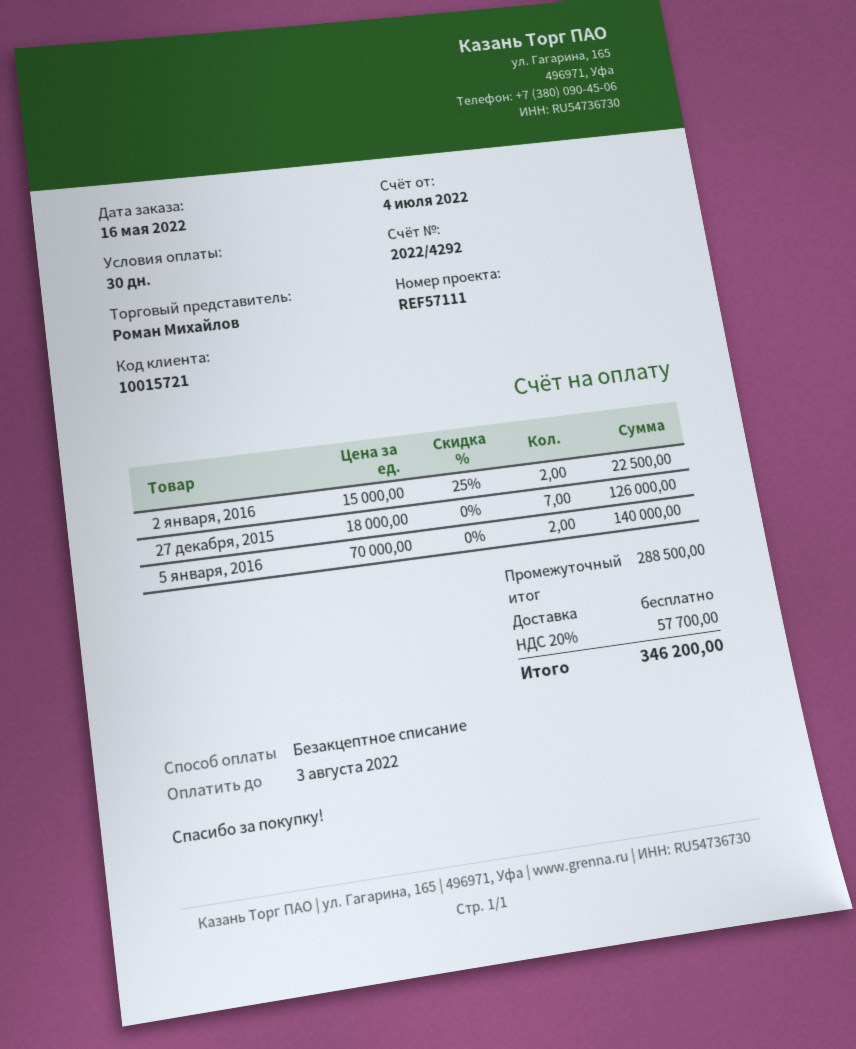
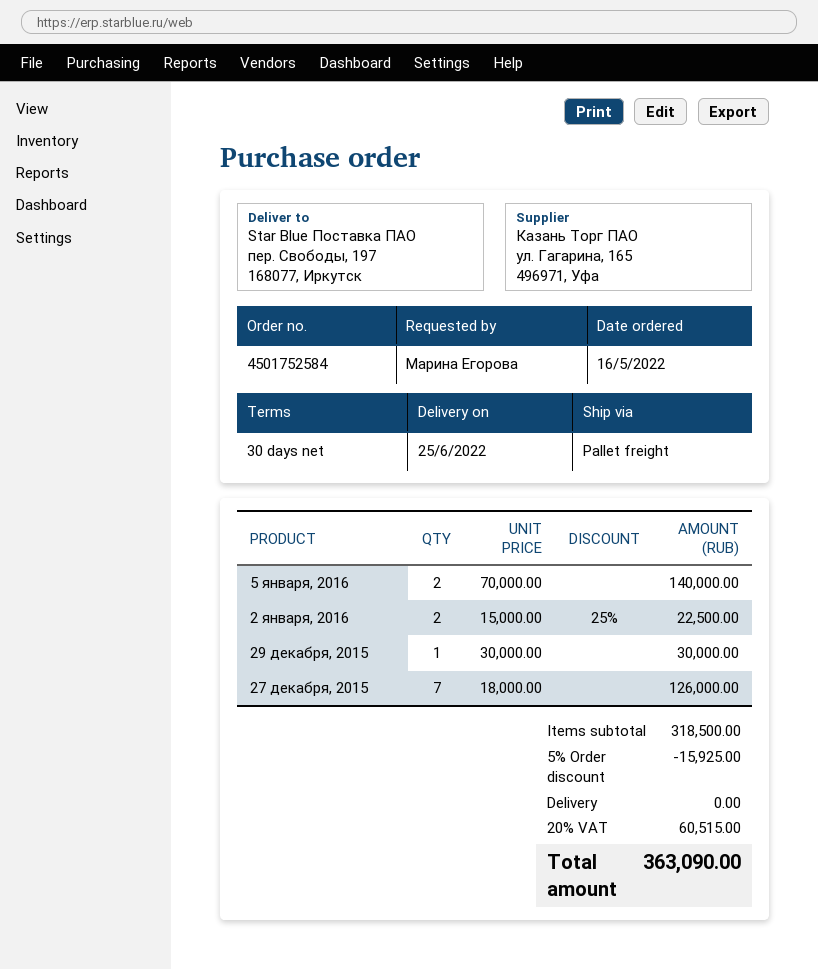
29 декабря, 2015: none -> 1 x 30000.00 = 30000.00
subtotal: 288500.00 -> 318500.00
discount: none -> 5% = 15925.00
tax: 20% = 57700.00 -> 20% = 60515.00
total: 346200.00 -> 363090.00

